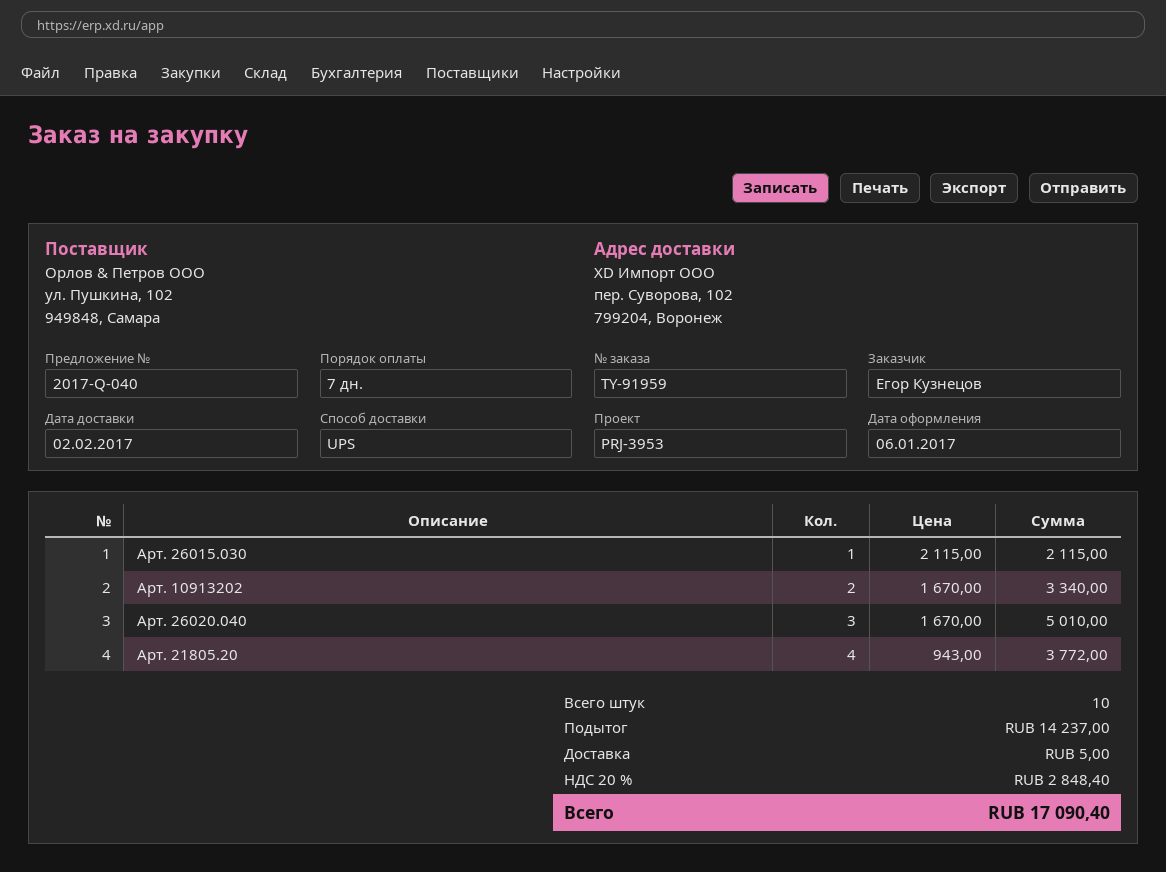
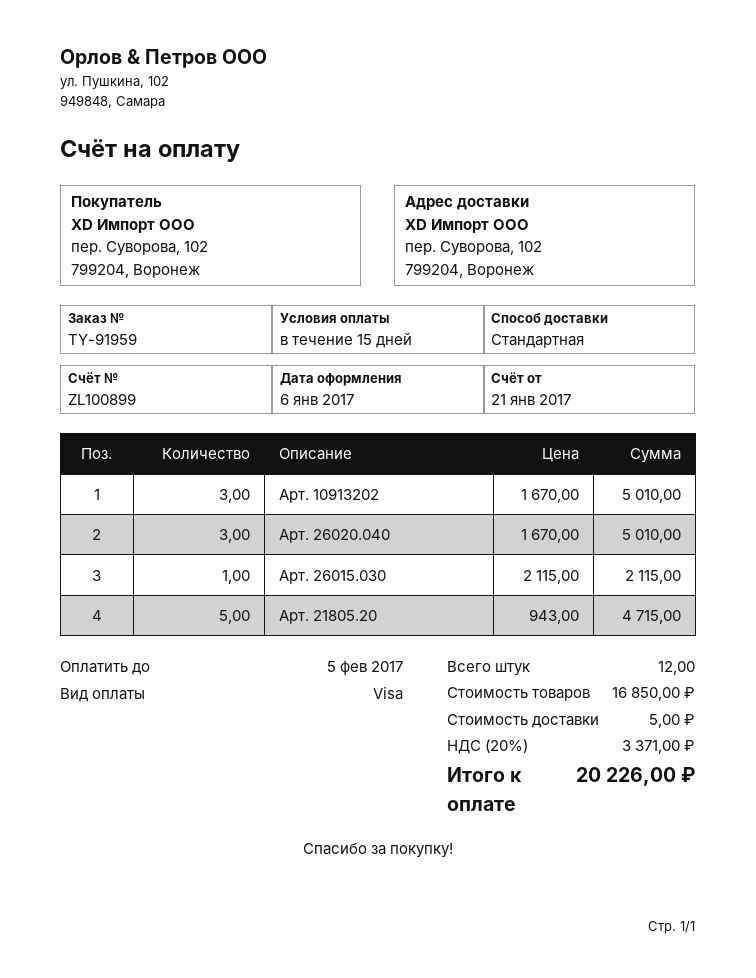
payment terms: 7 days -> 15 days
shipping method: UPS -> standard
Арт. 10913202: 2 x 1670.00 = 3340.00 -> 3 x 1670.00 = 5010.00
Арт. 21805.20: 4 x 943.00 = 3772.00 -> 5 x 943.00 = 4715.00
total quantity: 10 -> 12
subtotal: 14237.00 -> 16850.00
tax: 20% = 2848.40 -> 20% = 3371.00
total: 17090.40 -> 20226.00

